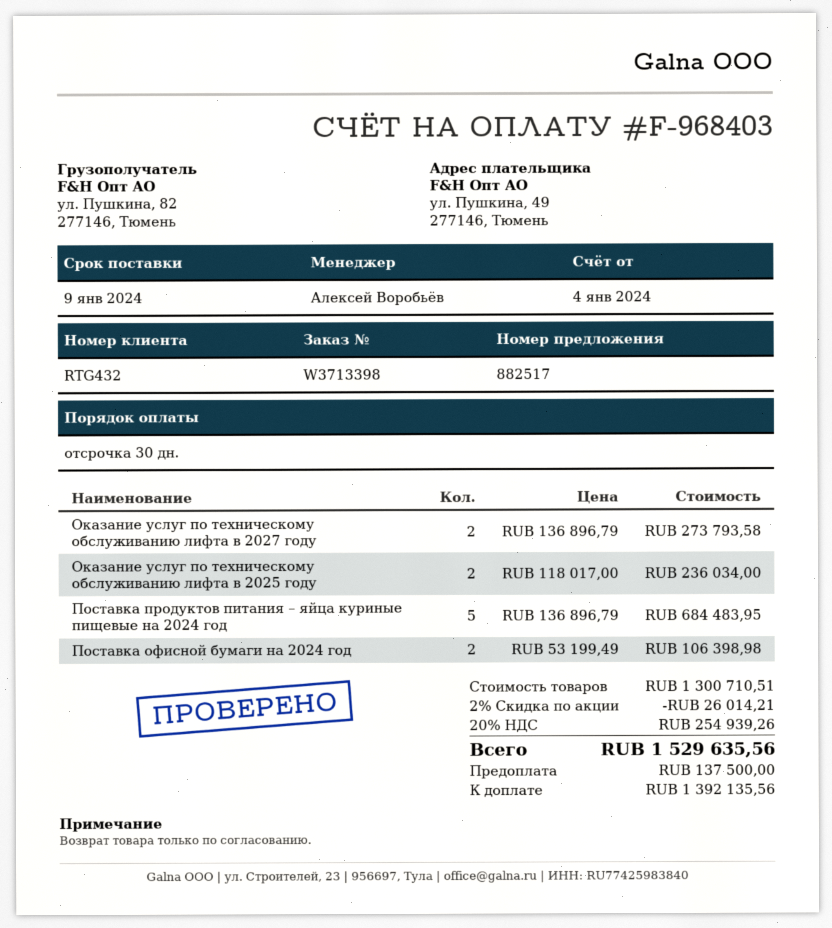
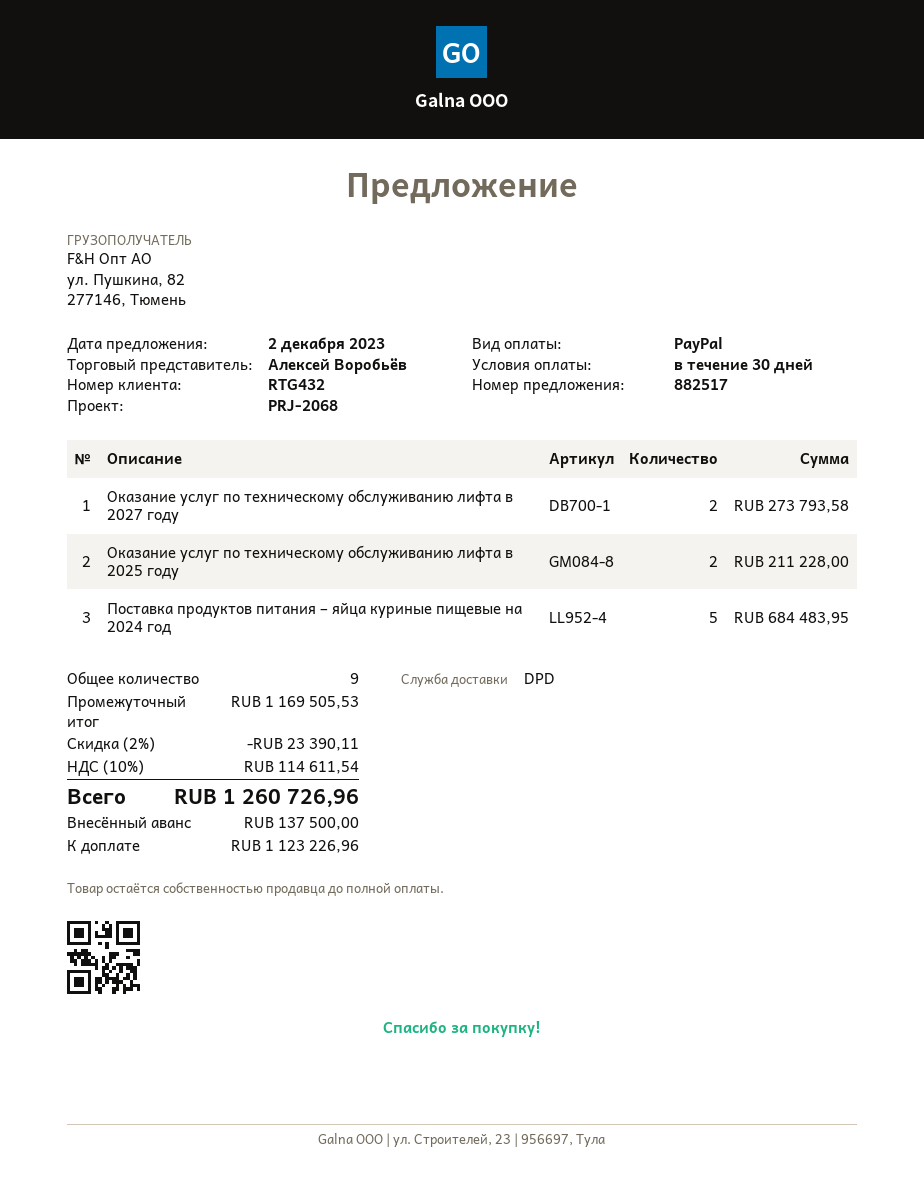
Оказание услуг по техническому обслуживанию лифта в 2025 году: 2 for 236034.00 -> 2 for 211228.00
Поставка офисной бумаги на 2024 год: 2 for 106398.98 -> none
subtotal: 1300710.51 -> 1169505.53
discount: 2% = 26014.21 -> 2% = 23390.11
tax: 20% = 254939.26 -> 10% = 114611.54
total: 1529635.56 -> 1260726.96
balance: 1392135.56 -> 1123226.96

